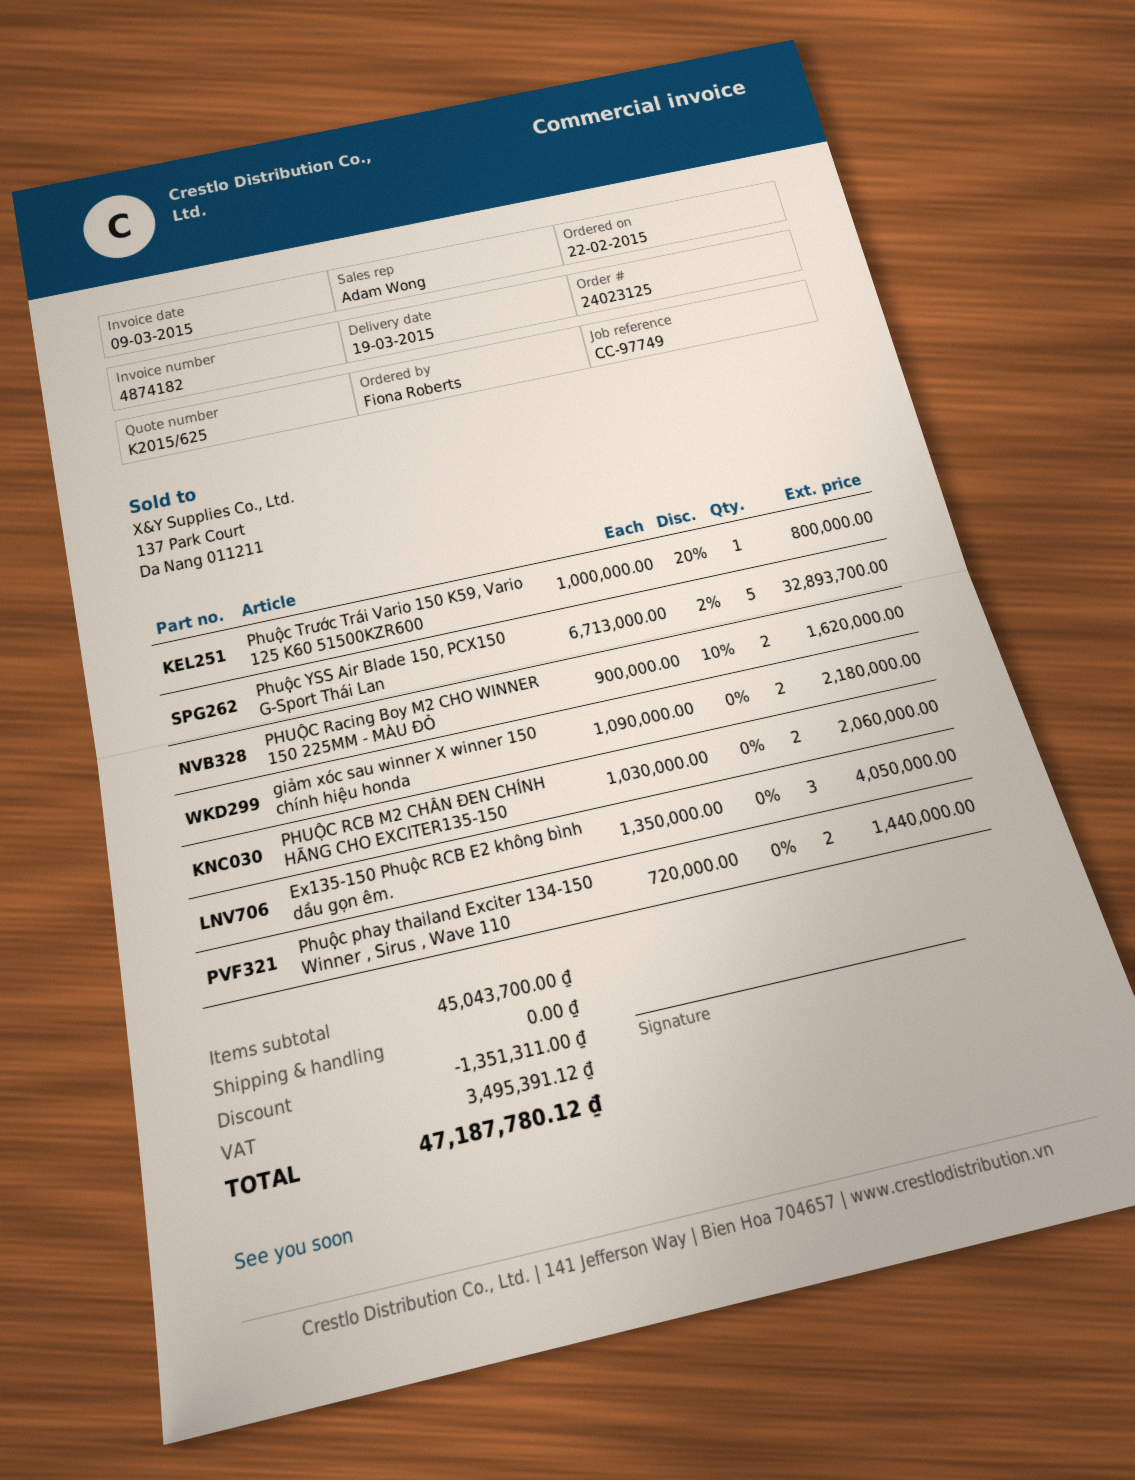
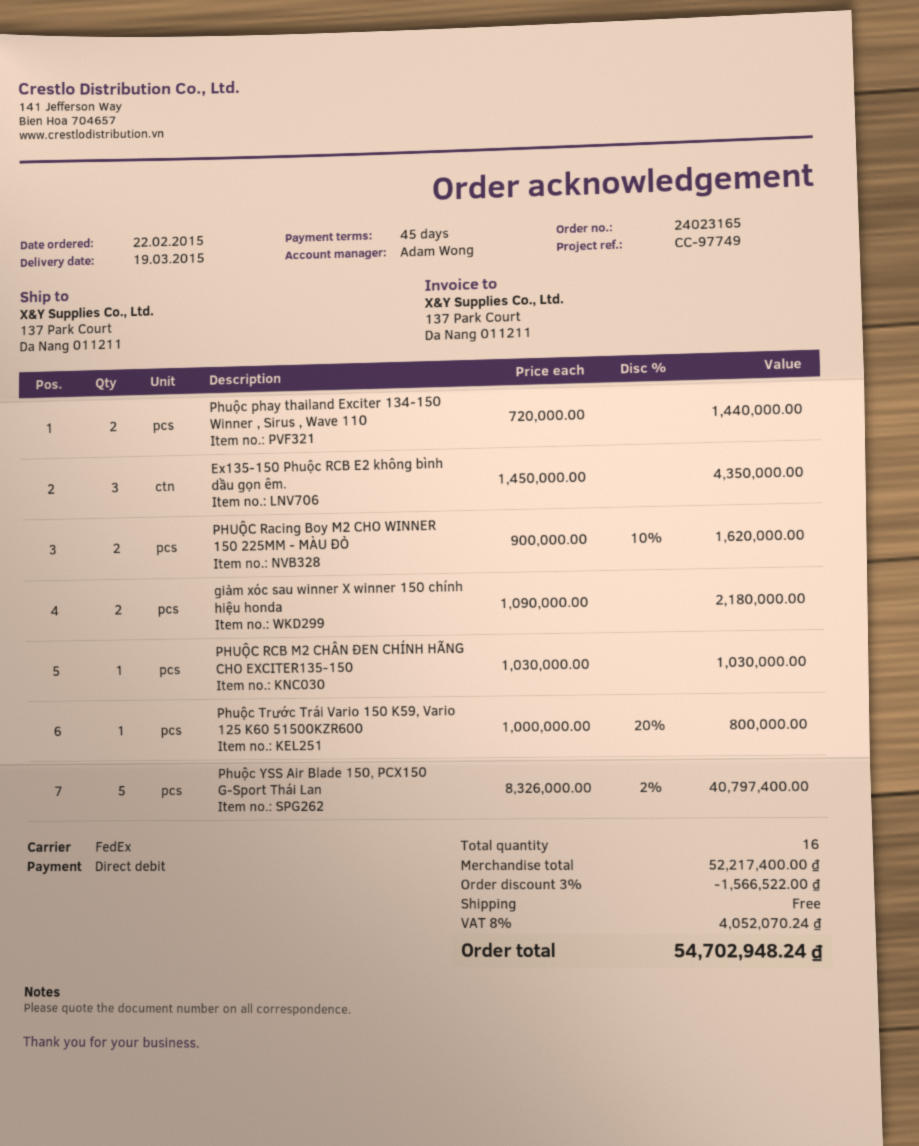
order number: 24023125 -> 24023165
Phuộc YSS Air Blade 150, PCX150 G-Sport Thái Lan: 5 x 6713000.00 - 2% = 32893700.00 -> 5 x 8326000.00 - 2% = 40797400.00
PHUỘC RCB M2 CHÂN ĐEN CHÍNH HÃNG CHO EXCITER135-150: 2 x 1030000.00 = 2060000.00 -> 1 x 1030000.00 = 1030000.00
Ex135-150 Phuộc RCB E2 không bình dầu gọn êm.: 3 x 1350000.00 = 4050000.00 -> 3 x 1450000.00 = 4350000.00
subtotal: 45043700.00 -> 52217400.00
discount: 1351311.00 -> 1566522.00
tax: 3495391.12 -> 4052070.24
total: 47187780.12 -> 54702948.24

